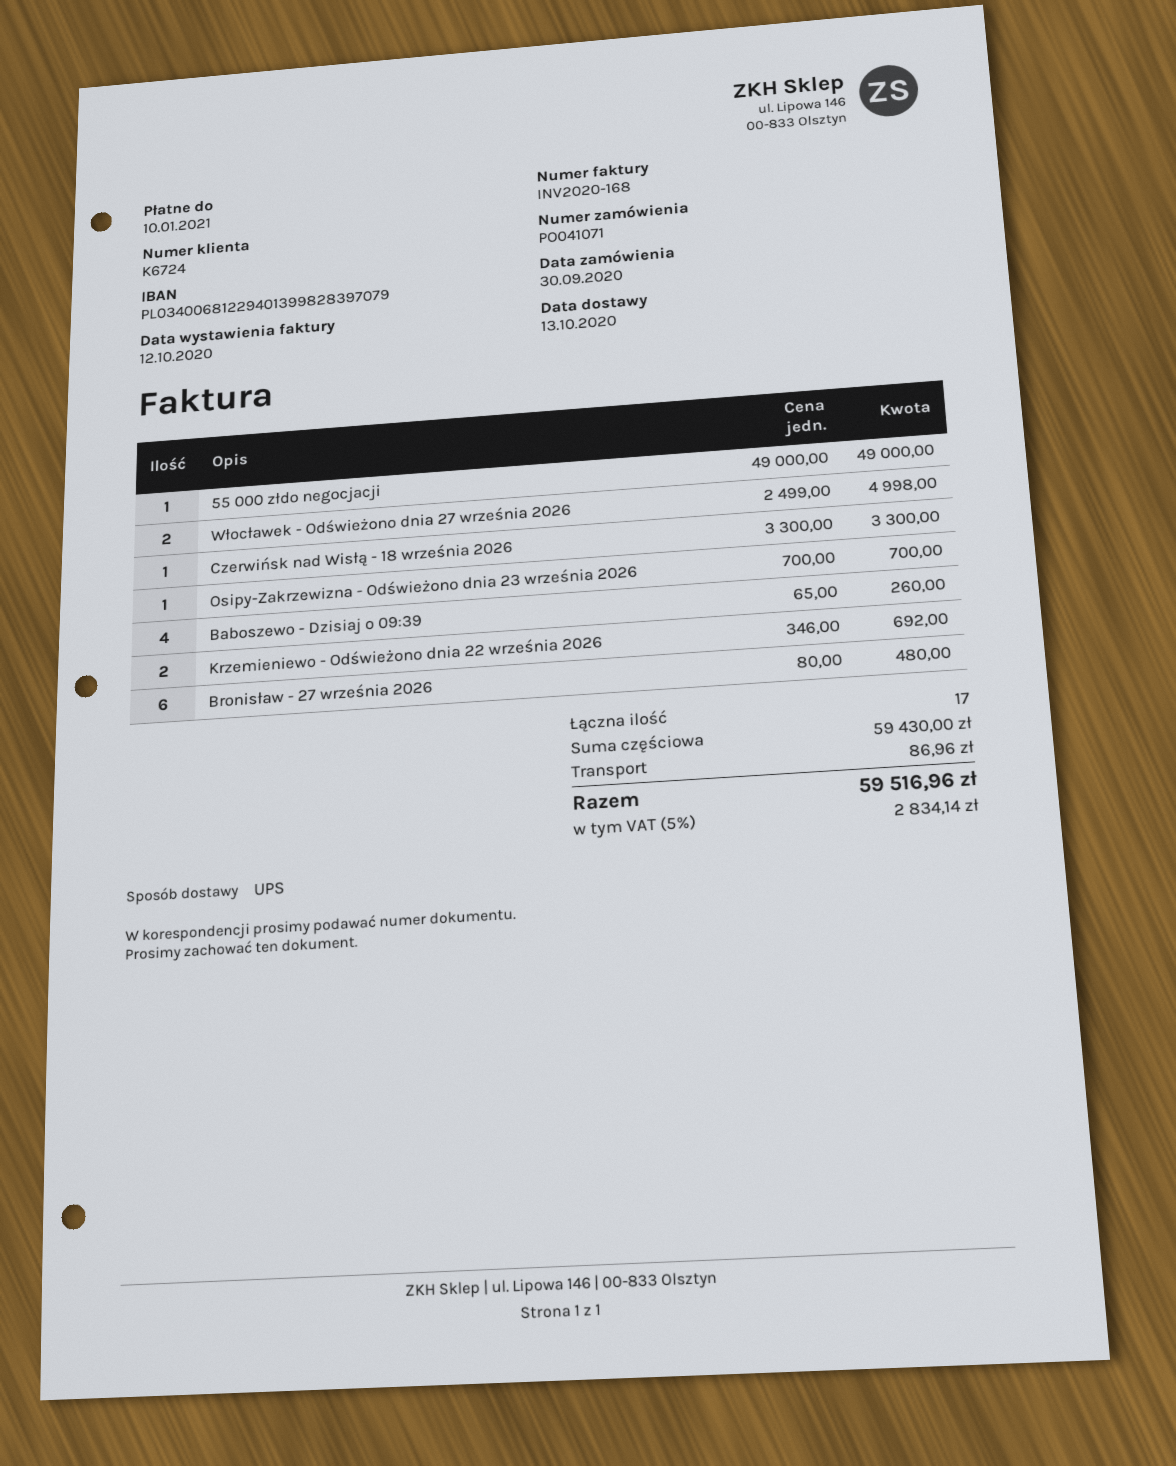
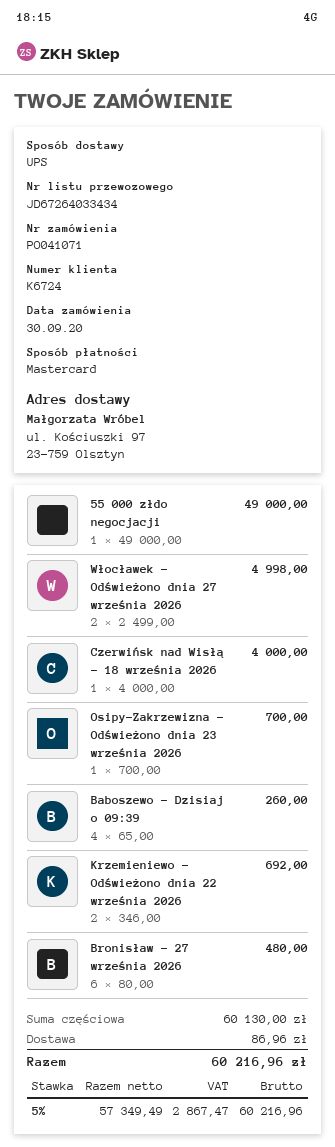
Czerwińsk nad Wisłą - 18 września 2026: 1 x 3300.00 = 3300.00 -> 1 x 4000.00 = 4000.00
subtotal: 59430.00 -> 60130.00
tax: 5% = 2834.14 -> 5% = 2867.47
total: 59516.96 -> 60216.96

